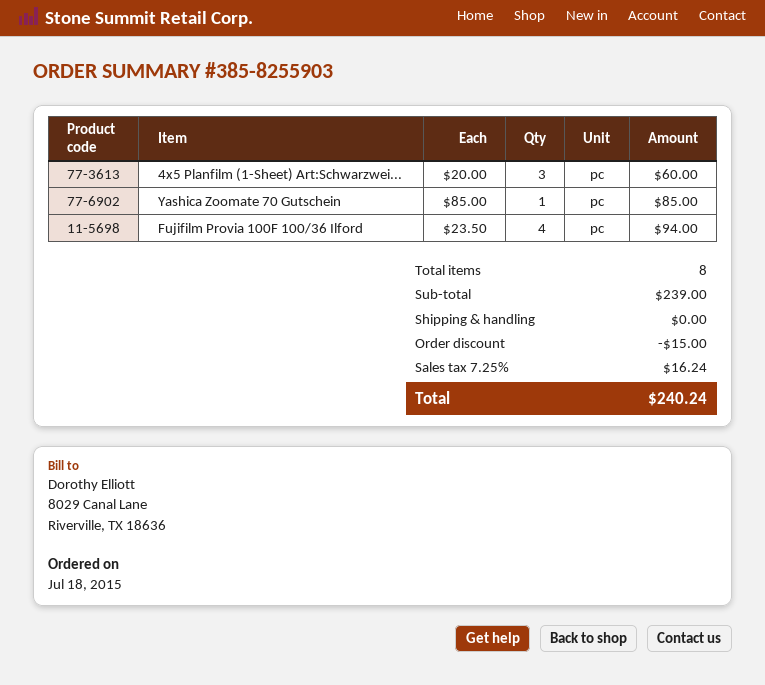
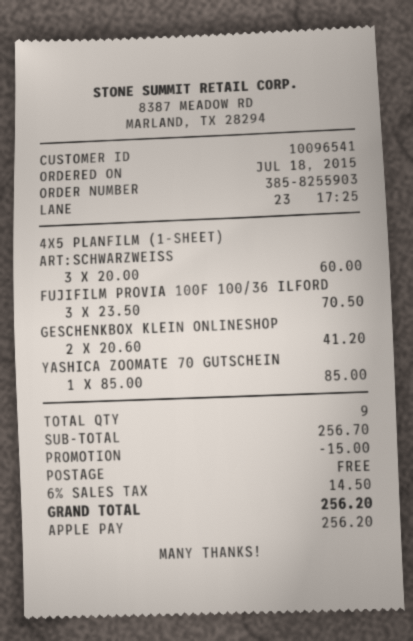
Fujifilm Provia 100F 100/36 Ilford: 4 x 23.50 = 94.00 -> 3 x 23.50 = 70.50
GESCHENKBOX KLEIN ONLINESHOP: none -> 2 x 20.60 = 41.20
total quantity: 8 -> 9
subtotal: 239.00 -> 256.70
tax: 7.25% = 16.24 -> 6% = 14.50
total: 240.24 -> 256.20

